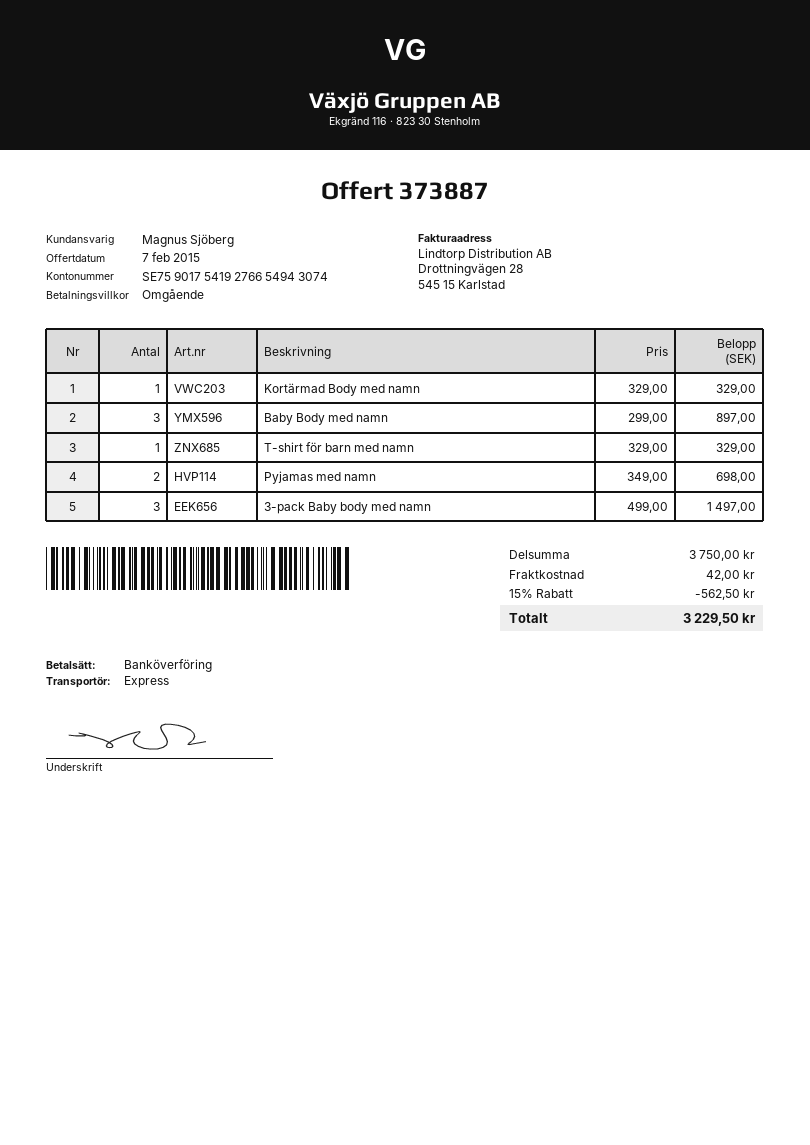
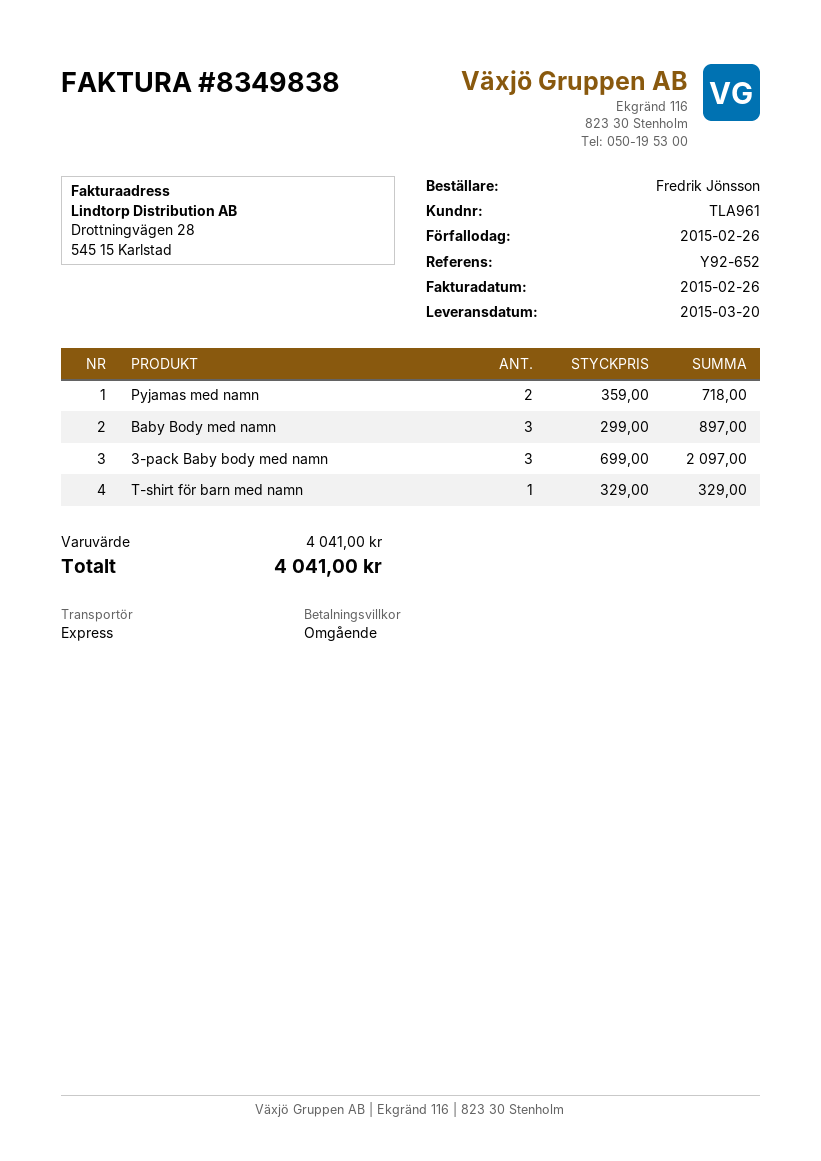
Kortärmad Body med namn: 1 x 329.00 = 329.00 -> none
Pyjamas med namn: 2 x 349.00 = 698.00 -> 2 x 359.00 = 718.00
3-pack Baby body med namn: 3 x 499.00 = 1497.00 -> 3 x 699.00 = 2097.00
subtotal: 3750.00 -> 4041.00
discount: 15% = 562.50 -> none
shipping: 42.00 -> none
total: 3229.50 -> 4041.00

